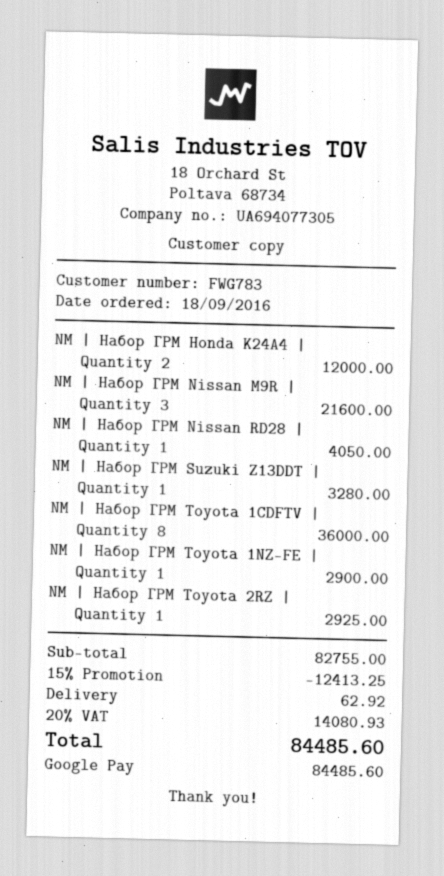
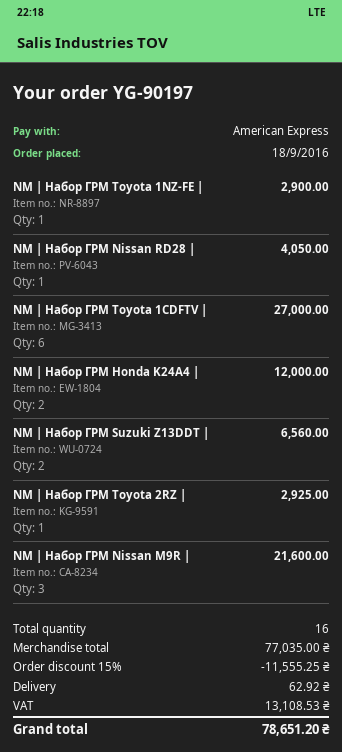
payment method: Google Pay -> American Express
NM | Набор ГРМ Suzuki Z13DDT |: 1 for 3280.00 -> 2 for 6560.00
NM | Набор ГРМ Toyota 1CDFTV |: 8 for 36000.00 -> 6 for 27000.00
subtotal: 82755.00 -> 77035.00
discount: 15% = 12413.25 -> 15% = 11555.25
tax: 14080.93 -> 13108.53
total: 84485.60 -> 78651.20

